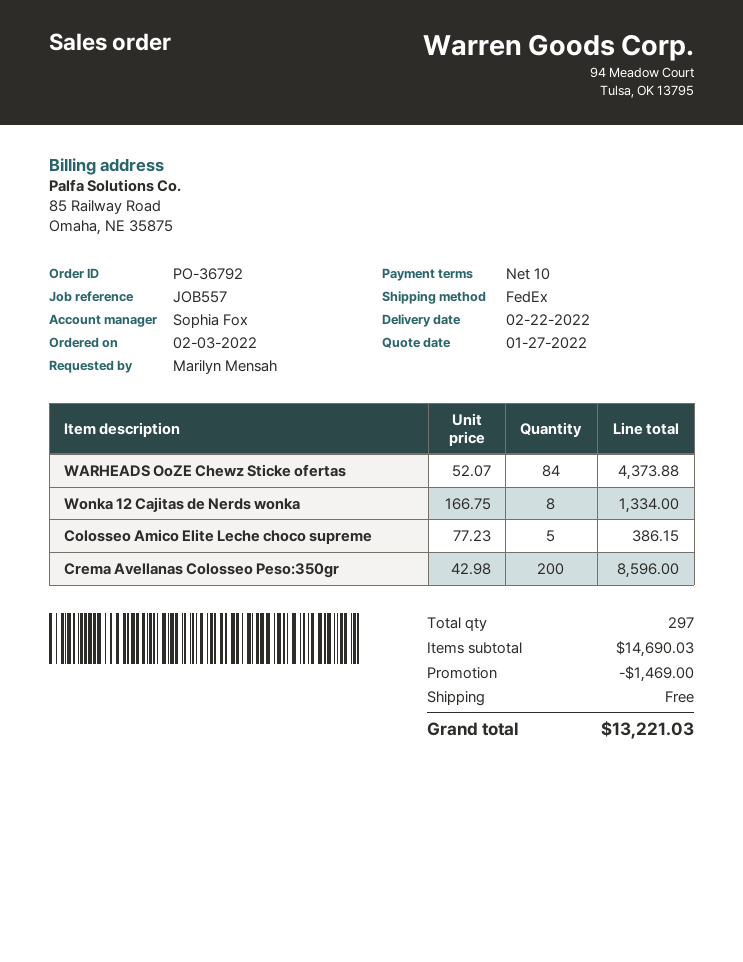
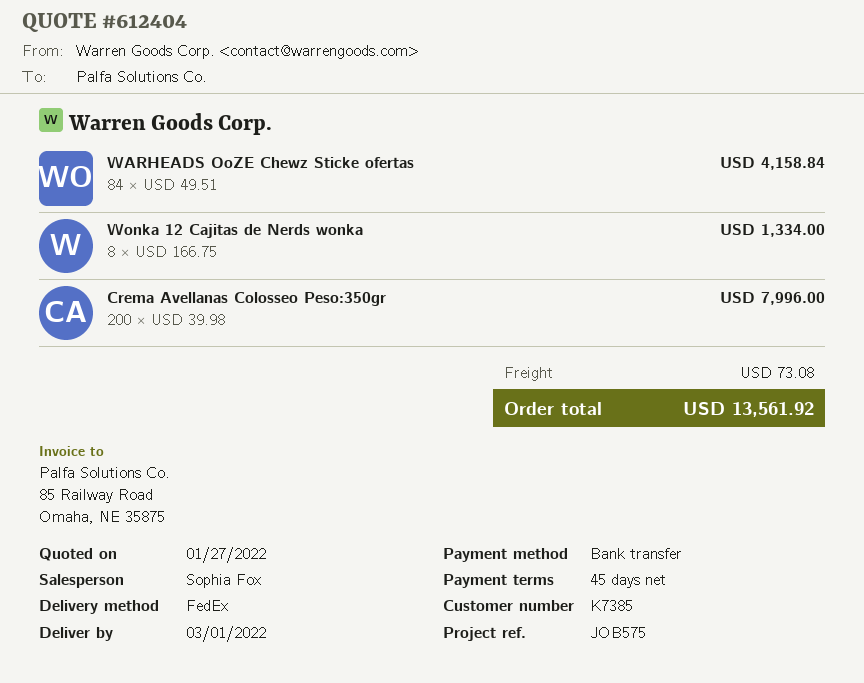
delivery date: 2022-02-22 -> 2022-03-01
payment terms: 10 days -> 45 days
reference: JOB557 -> JOB575
WARHEADS OoZE Chewz Sticke ofertas: 84 x 52.07 = 4373.88 -> 84 x 49.51 = 4158.84
Colosseo Amico Elite Leche choco supreme: 5 x 77.23 = 386.15 -> none
Crema Avellanas Colosseo Peso:350gr: 200 x 42.98 = 8596.00 -> 200 x 39.98 = 7996.00
discount: 1469.00 -> none
shipping: 0.00 -> 73.08
total: 13221.03 -> 13561.92

